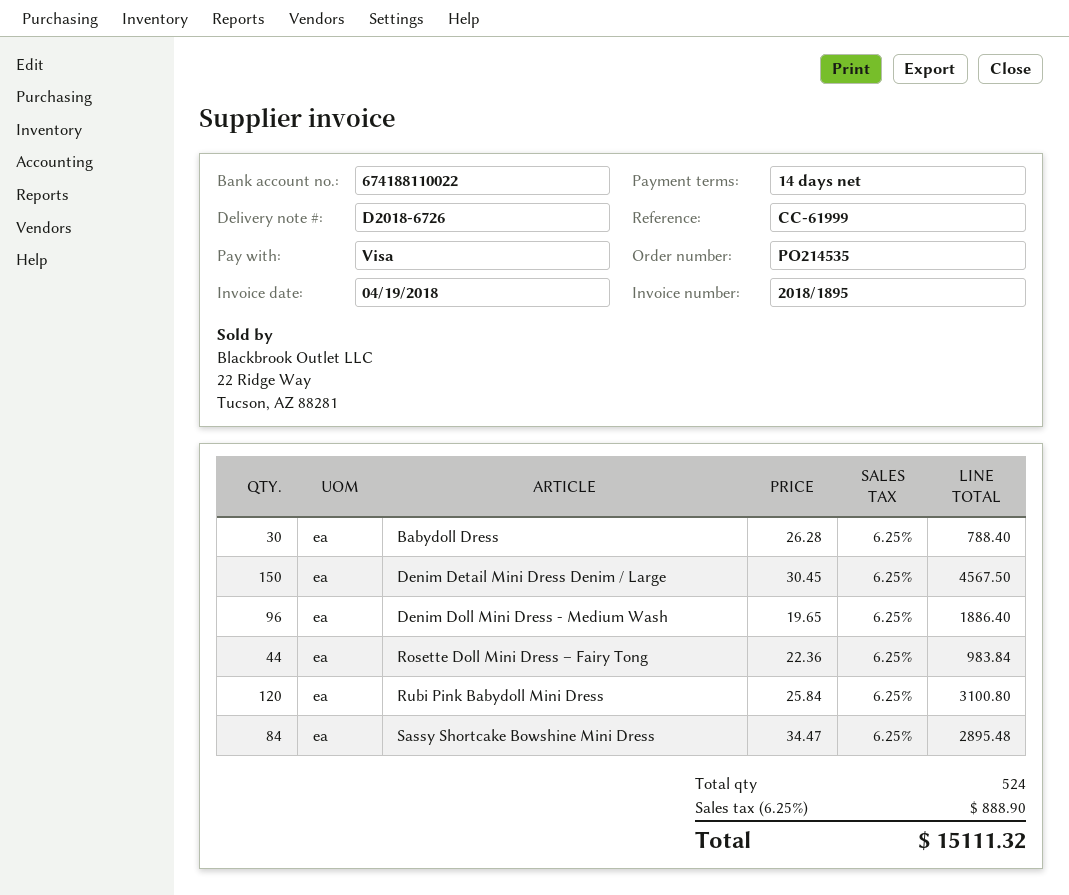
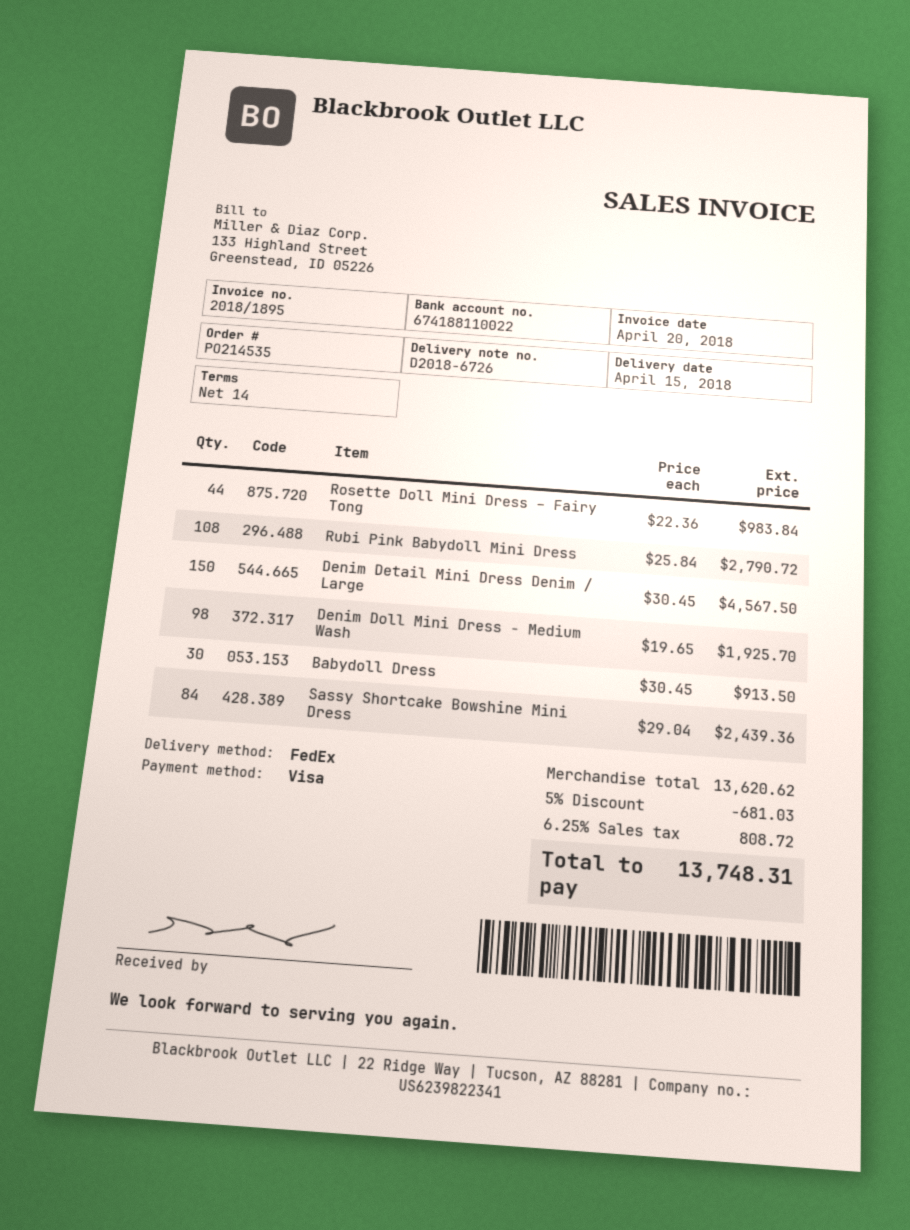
invoice date: 2018-04-19 -> 2018-04-20
Babydoll Dress: 30 x 26.28 = 788.40 -> 30 x 30.45 = 913.50
Denim Doll Mini Dress - Medium Wash: 96 x 19.65 = 1886.40 -> 98 x 19.65 = 1925.70
Rubi Pink Babydoll Mini Dress: 120 x 25.84 = 3100.80 -> 108 x 25.84 = 2790.72
Sassy Shortcake Bowshine Mini Dress: 84 x 34.47 = 2895.48 -> 84 x 29.04 = 2439.36
discount: none -> 5% = 681.03
tax: 6.25% = 888.90 -> 6.25% = 808.72
total: 15111.32 -> 13748.31

